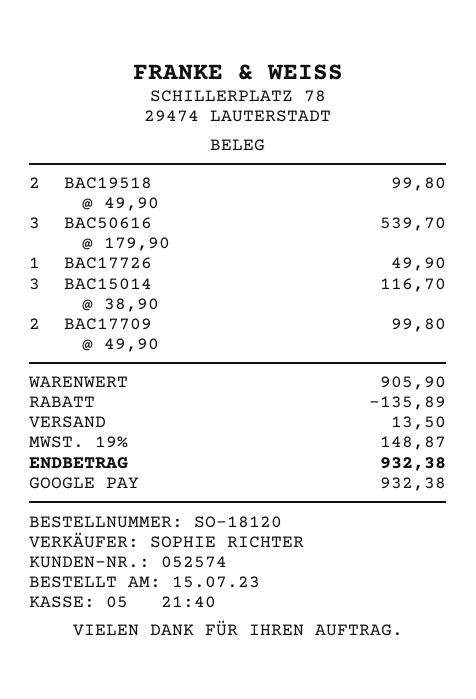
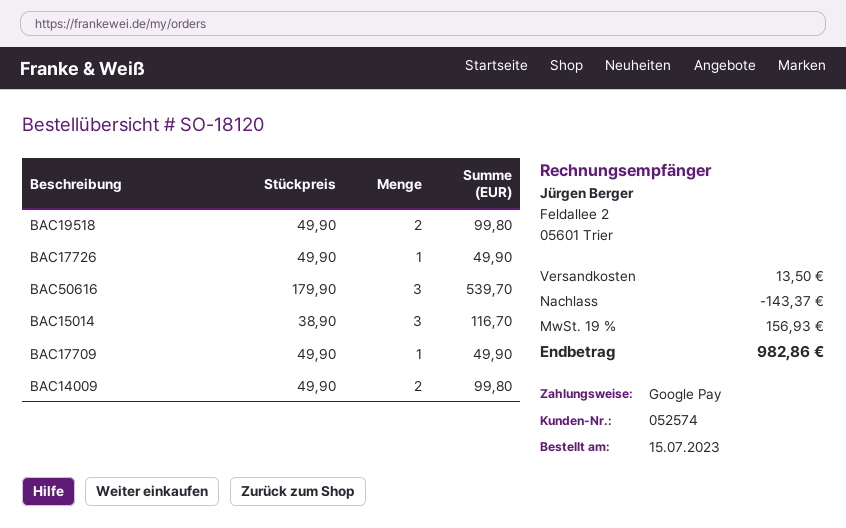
BAC17709: 2 x 49.90 = 99.80 -> 1 x 49.90 = 49.90
BAC14009: none -> 2 x 49.90 = 99.80
discount: 135.89 -> 143.37
tax: 19% = 148.87 -> 19% = 156.93
total: 932.38 -> 982.86

